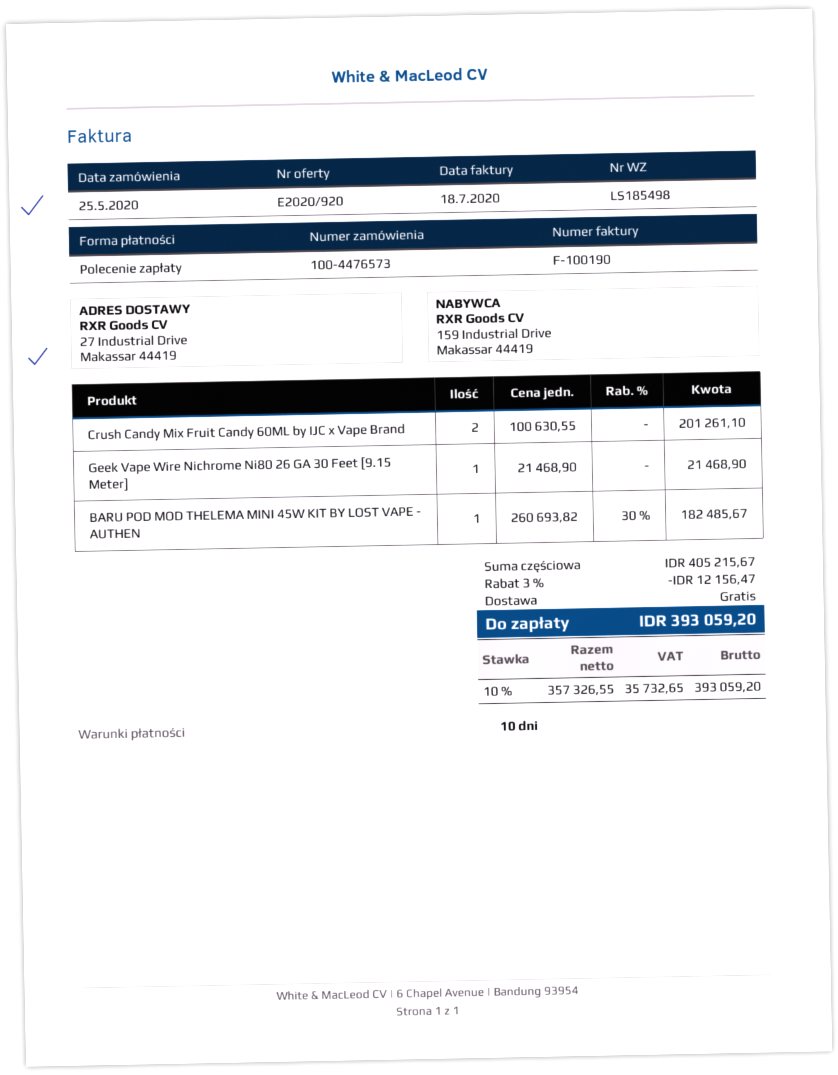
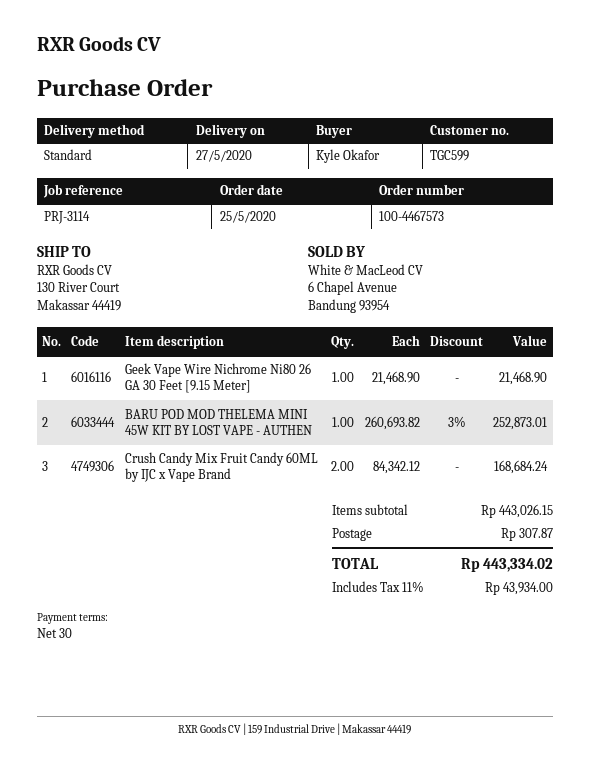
order number: 100-4476573 -> 100-4467573
payment terms: 10 days -> 30 days
ship to: 27 Industrial Drive, Makassar 44419 -> 130 River Court, Makassar 44419
Crush Candy Mix Fruit Candy 60ML by IJC x Vape Brand: 2 x 100630.55 = 201261.10 -> 2 x 84342.12 = 168684.24
BARU POD MOD THELEMA MINI 45W KIT BY LOST VAPE - AUTHEN: 1 x 260693.82 - 30% = 182485.67 -> 1 x 260693.82 - 3% = 252873.01
subtotal: 405215.67 -> 443026.15
discount: 3% = 12156.47 -> none
shipping: 0.00 -> 307.87
tax: 10% = 35732.65 -> 11% = 43934.00
total: 393059.20 -> 443334.02

